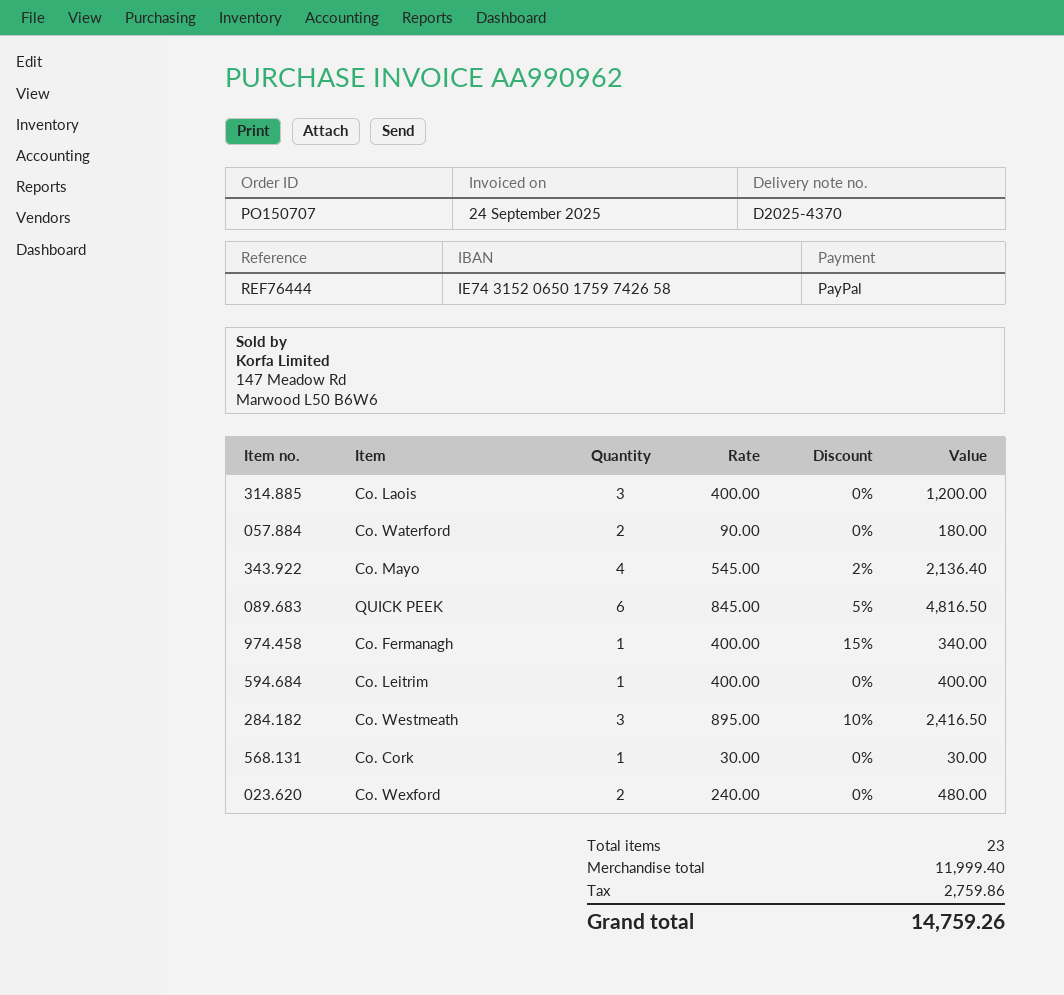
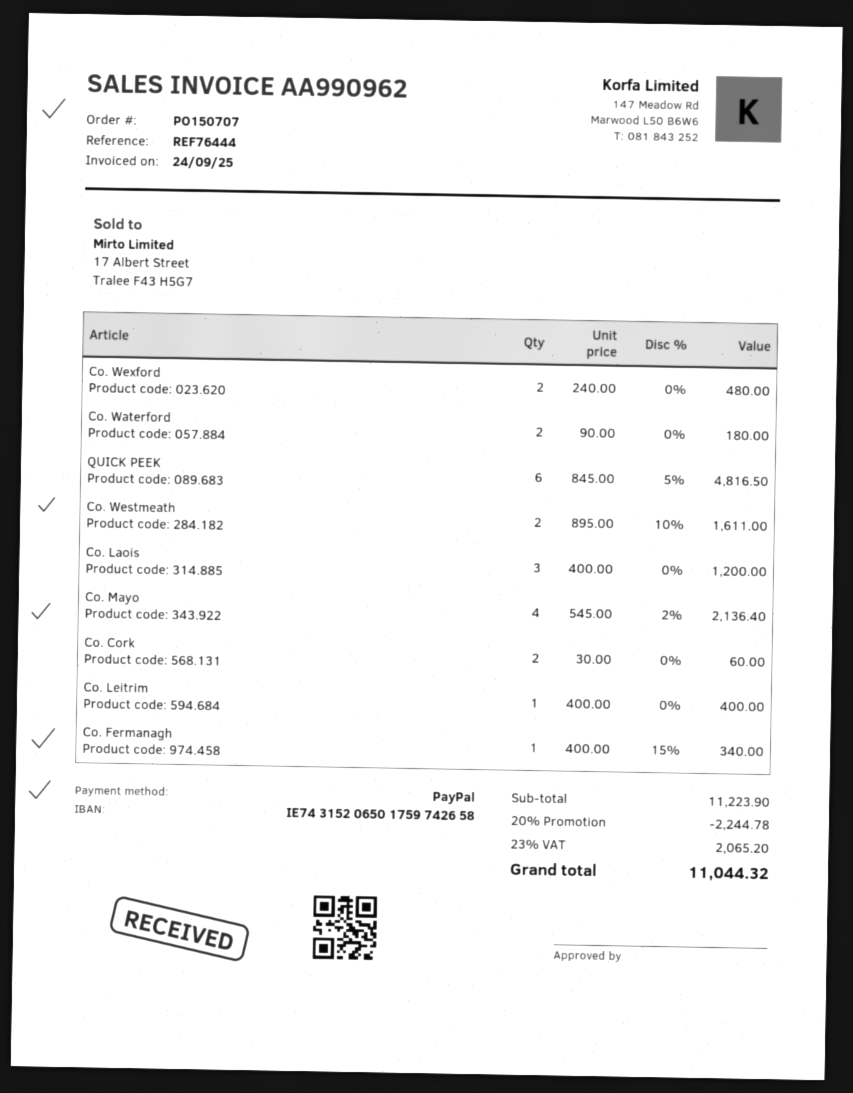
Co. Westmeath: 3 x 895.00 - 10% = 2416.50 -> 2 x 895.00 - 10% = 1611.00
Co. Cork: 1 x 30.00 = 30.00 -> 2 x 30.00 = 60.00
subtotal: 11999.40 -> 11223.90
discount: none -> 20% = 2244.78
tax: 2759.86 -> 2065.20
total: 14759.26 -> 11044.32

